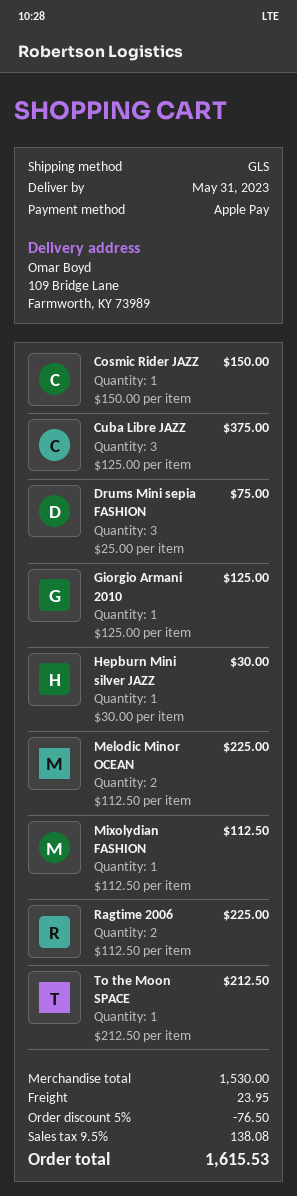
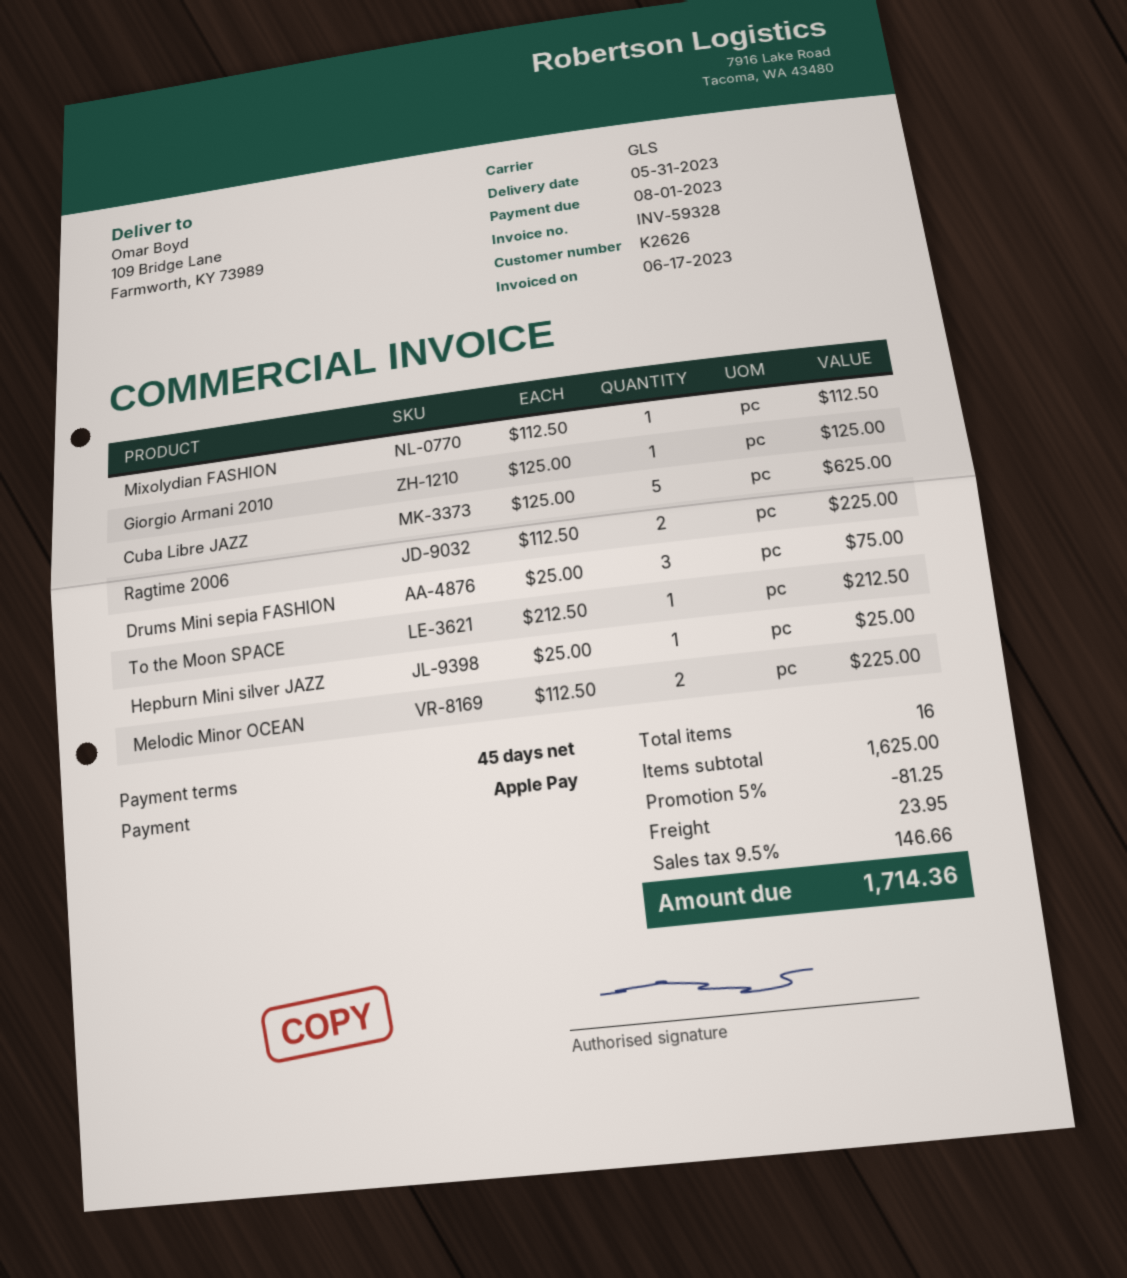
Cosmic Rider JAZZ: 1 x 150.00 = 150.00 -> none
Cuba Libre JAZZ: 3 x 125.00 = 375.00 -> 5 x 125.00 = 625.00
Hepburn Mini silver JAZZ: 1 x 30.00 = 30.00 -> 1 x 25.00 = 25.00
subtotal: 1530.00 -> 1625.00
discount: 5% = 76.50 -> 5% = 81.25
tax: 9.5% = 138.08 -> 9.5% = 146.66
total: 1615.53 -> 1714.36

